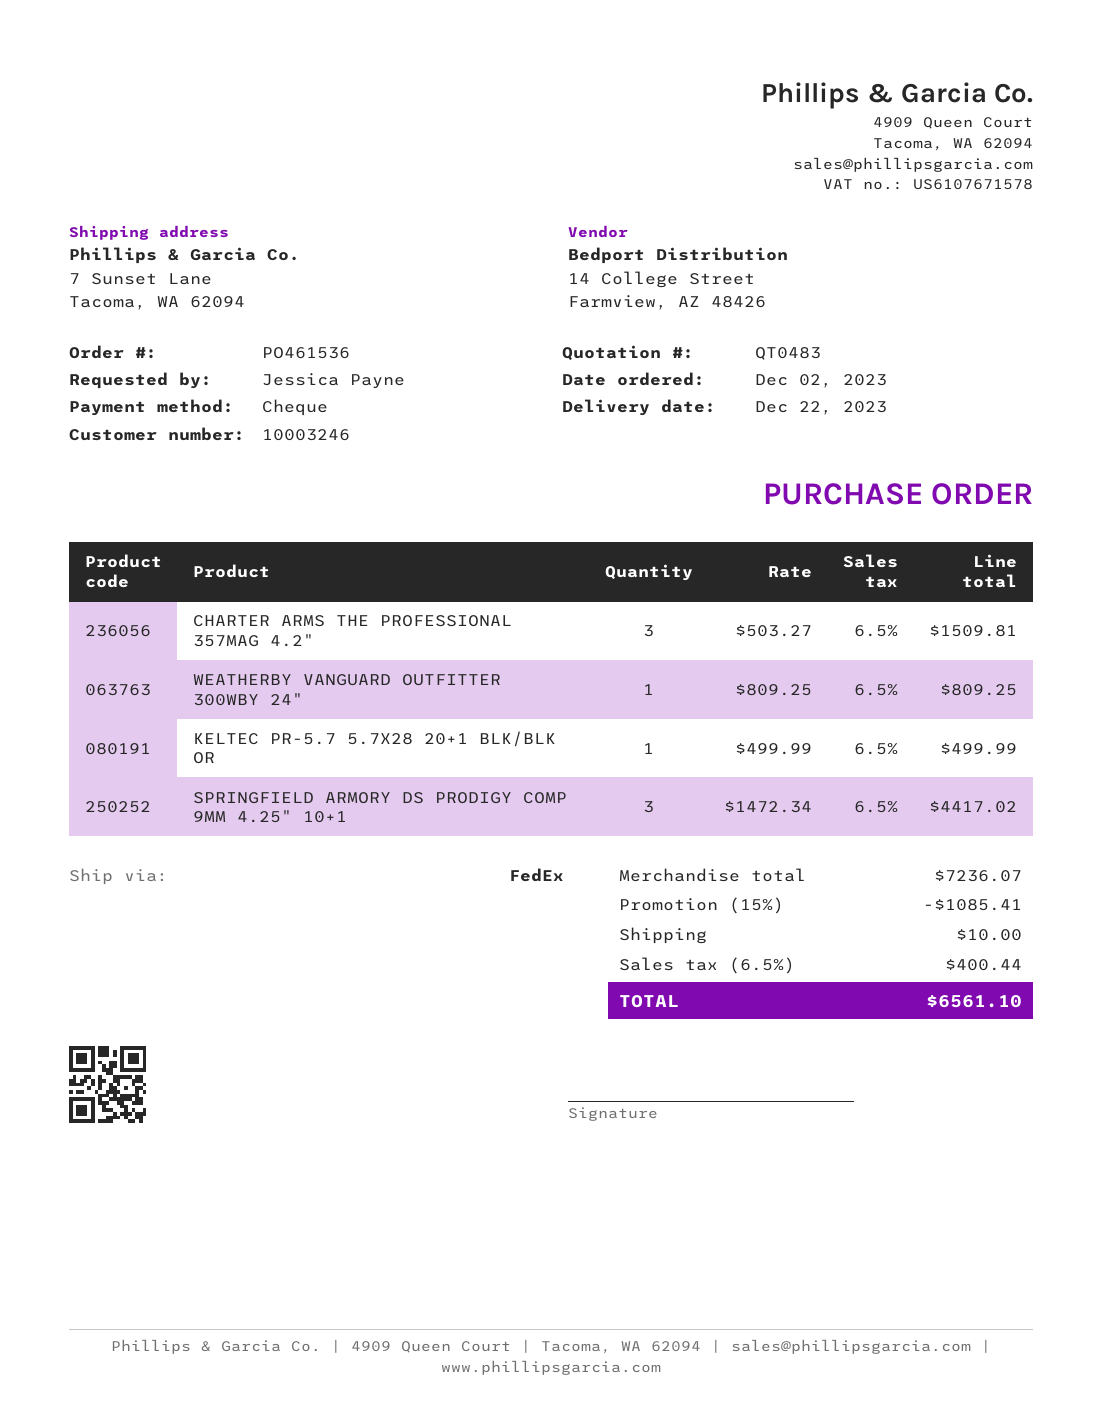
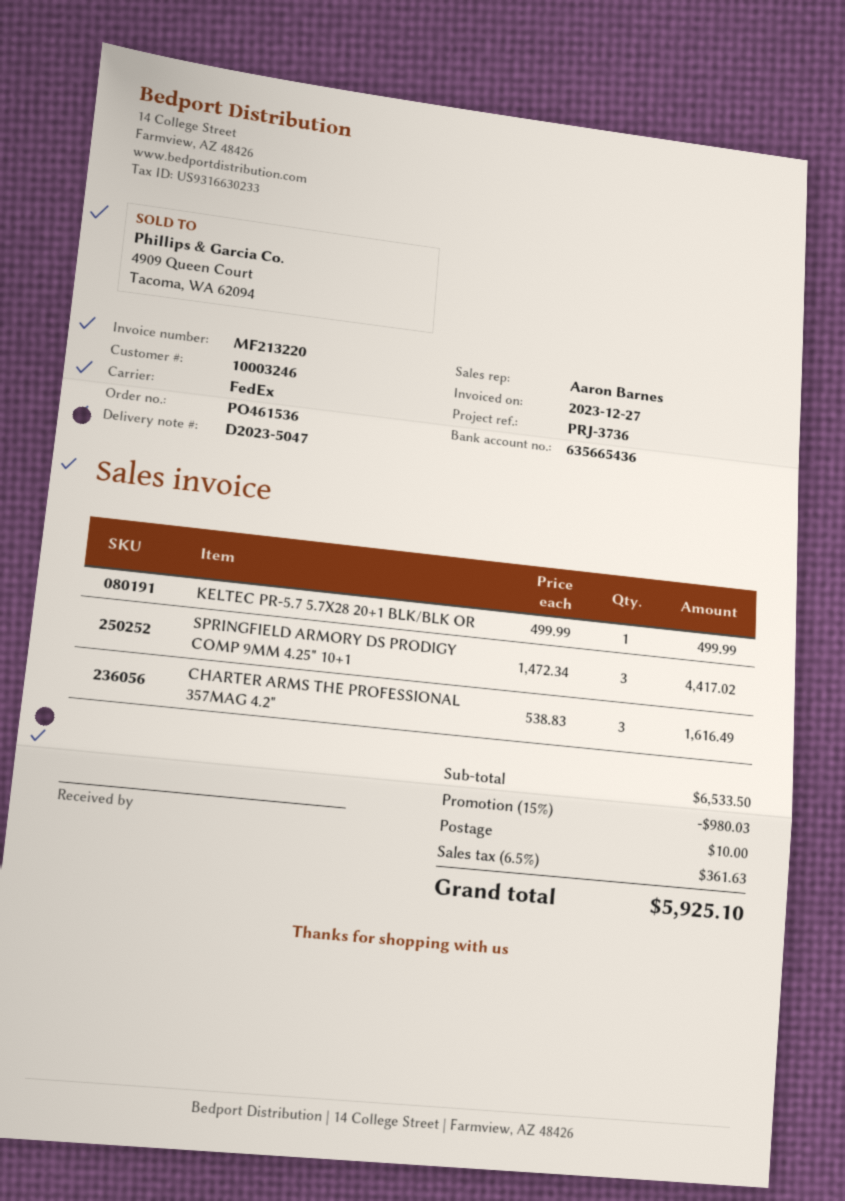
CHARTER ARMS THE PROFESSIONAL 357MAG 4.2": 3 x 503.27 = 1509.81 -> 3 x 538.83 = 1616.49
WEATHERBY VANGUARD OUTFITTER 300WBY 24": 1 x 809.25 = 809.25 -> none
subtotal: 7236.07 -> 6533.50
discount: 15% = 1085.41 -> 15% = 980.03
tax: 6.5% = 400.44 -> 6.5% = 361.63
total: 6561.10 -> 5925.10

